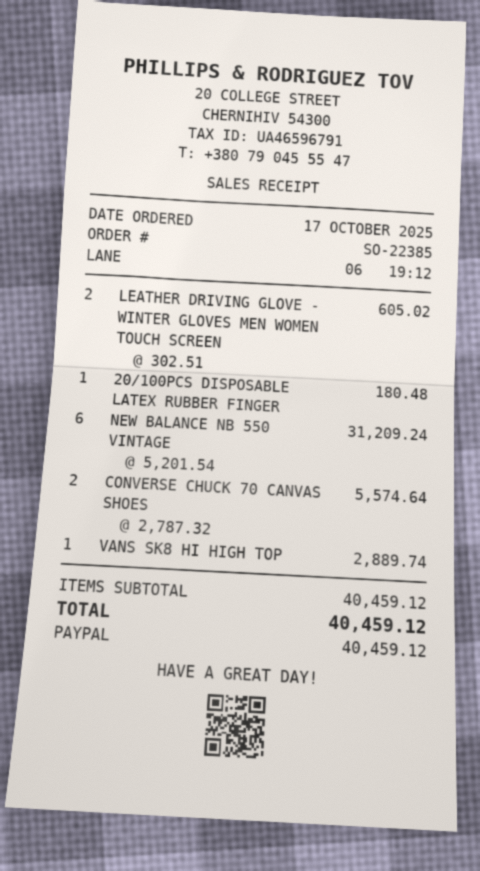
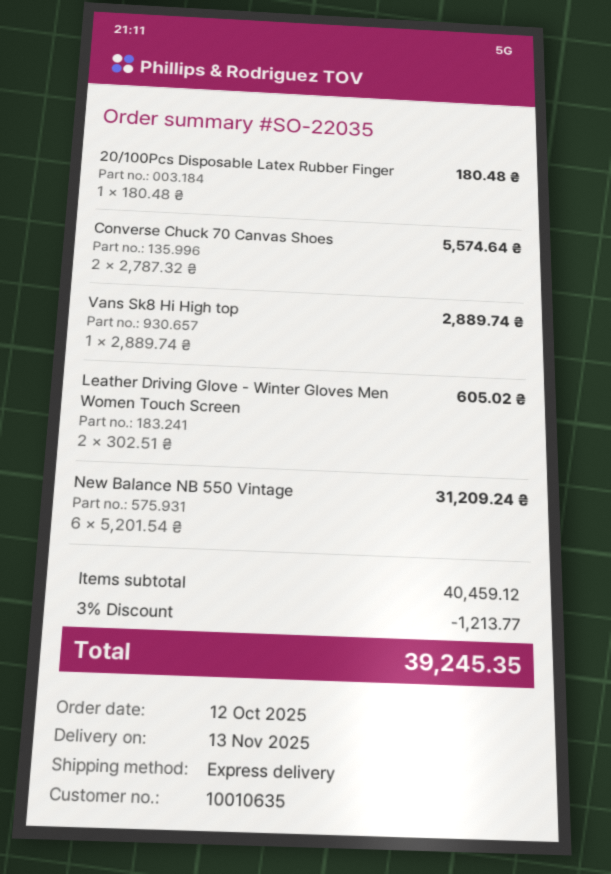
order number: SO-22385 -> SO-22035
order date: 2025-10-17 -> 2025-10-12
discount: none -> 3% = 1213.77
total: 40459.12 -> 39245.35

